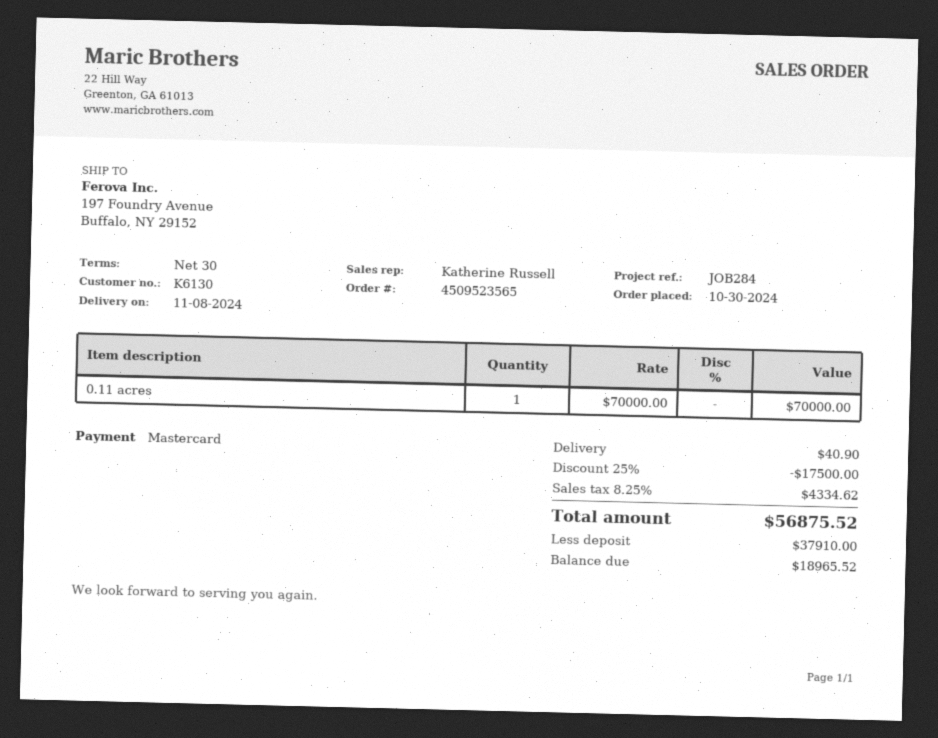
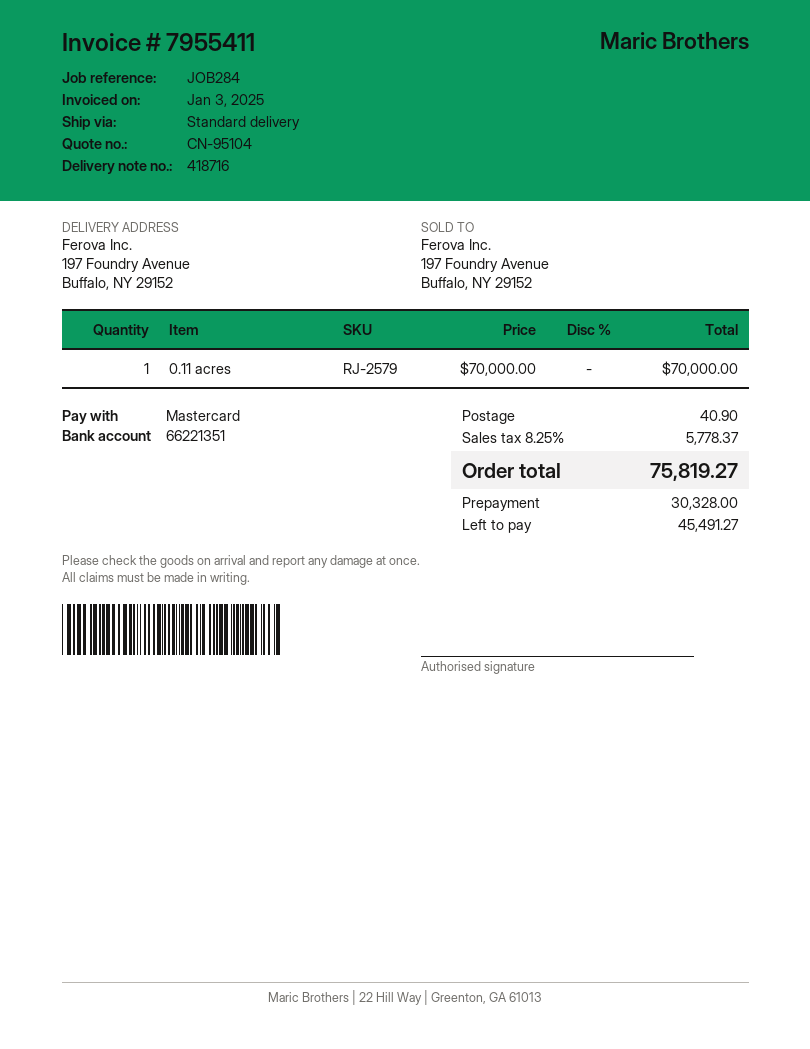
discount: 25% = 17500.00 -> none
tax: 8.25% = 4334.62 -> 8.25% = 5778.37
total: 56875.52 -> 75819.27
deposit: 37910.00 -> 30328.00
balance: 18965.52 -> 45491.27

